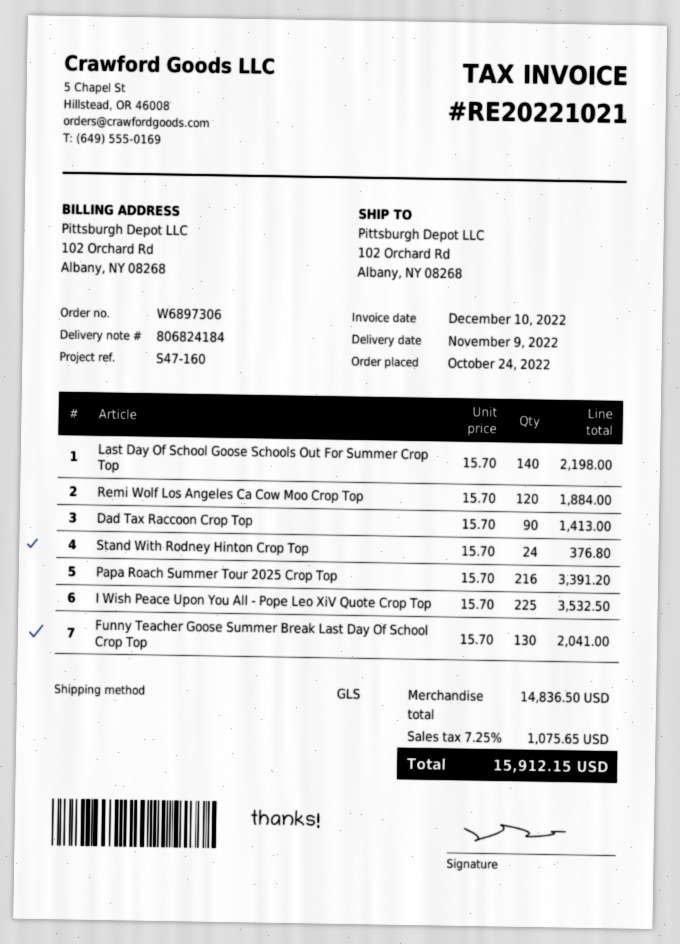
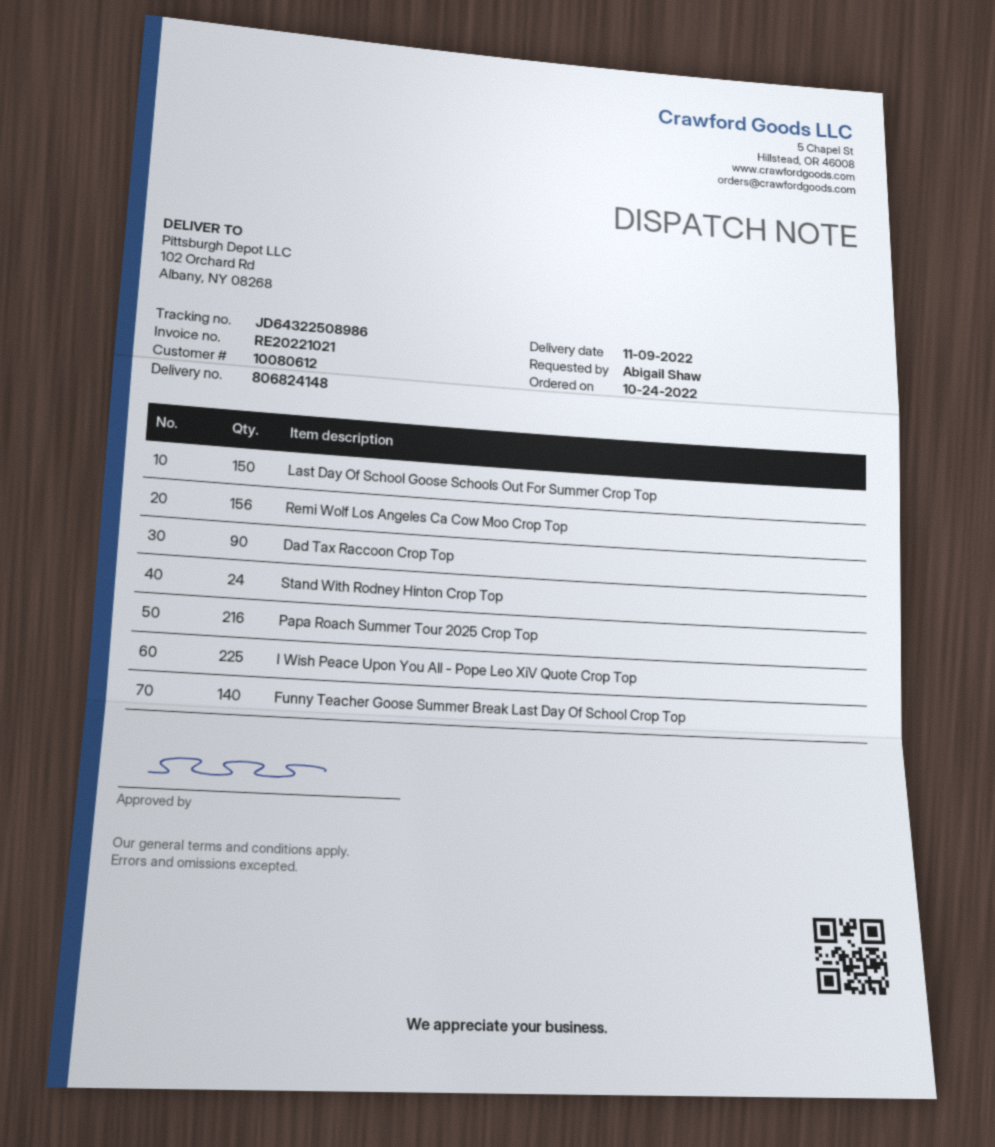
delivery note number: 806824184 -> 806824148
Last Day Of School Goose Schools Out For Summer Crop Top: 140 -> 150
Remi Wolf Los Angeles Ca Cow Moo Crop Top: 120 -> 156
Funny Teacher Goose Summer Break Last Day Of School Crop Top: 130 -> 140

